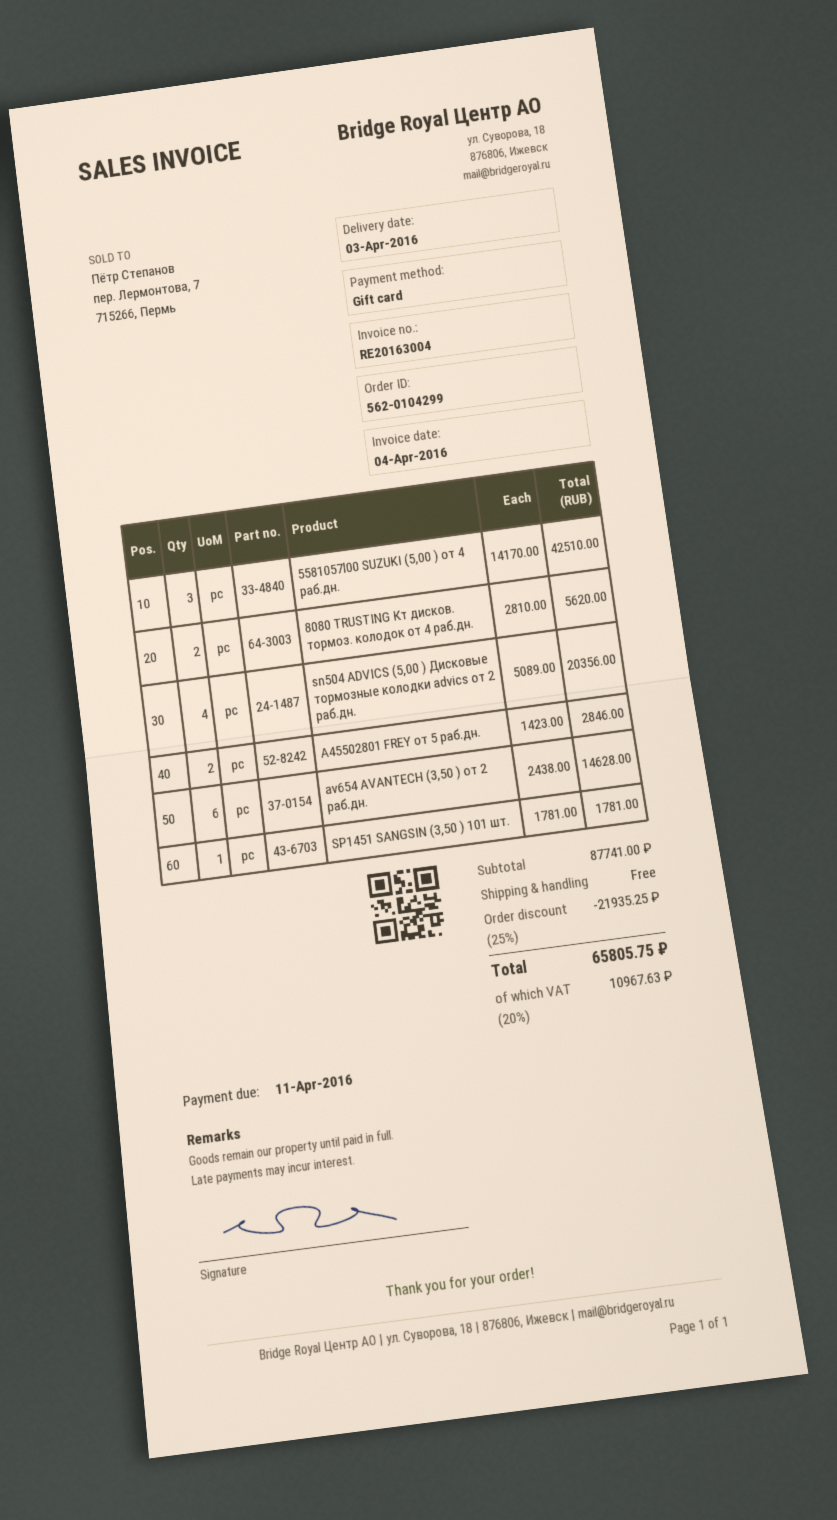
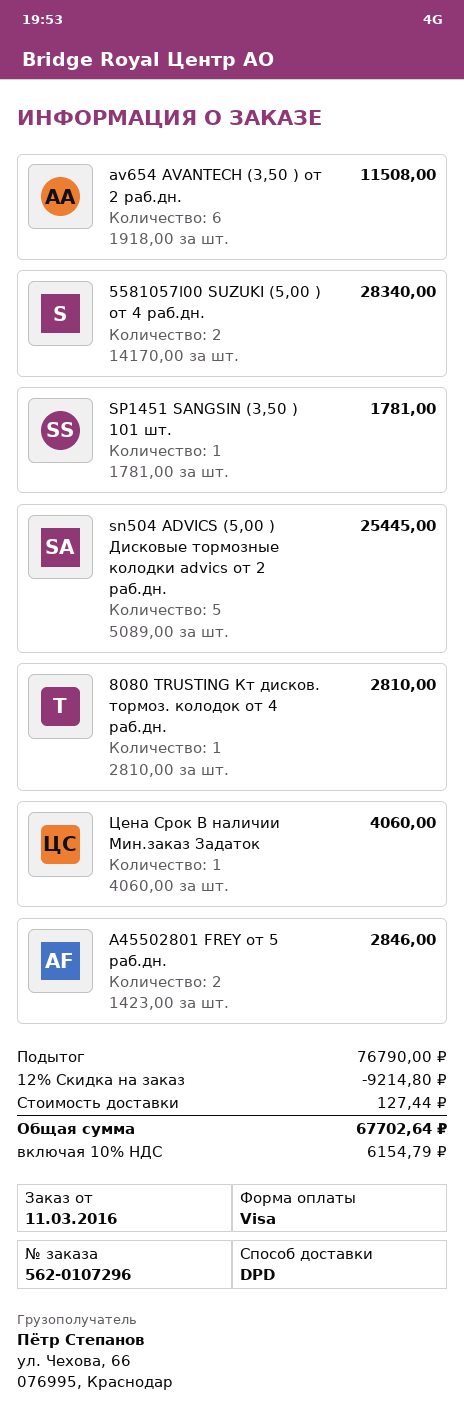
order number: 562-0104299 -> 562-0107296
payment method: gift card -> Visa
5581057l00 SUZUKI (5,00 ) от 4 раб.дн.: 3 x 14170.00 = 42510.00 -> 2 x 14170.00 = 28340.00
8080 TRUSTING Кт дисков. тормоз. колодок от 4 раб.дн.: 2 x 2810.00 = 5620.00 -> 1 x 2810.00 = 2810.00
sn504 ADVICS (5,00 ) Дисковые тормозные колодки advics от 2 раб.дн.: 4 x 5089.00 = 20356.00 -> 5 x 5089.00 = 25445.00
av654 AVANTECH (3,50 ) от 2 раб.дн.: 6 x 2438.00 = 14628.00 -> 6 x 1918.00 = 11508.00
Цена Срок В наличии Мин.заказ Задаток: none -> 1 x 4060.00 = 4060.00
subtotal: 87741.00 -> 76790.00
discount: 25% = 21935.25 -> 12% = 9214.80
shipping: 0.00 -> 127.44
tax: 20% = 10967.63 -> 10% = 6154.79
total: 65805.75 -> 67702.64

